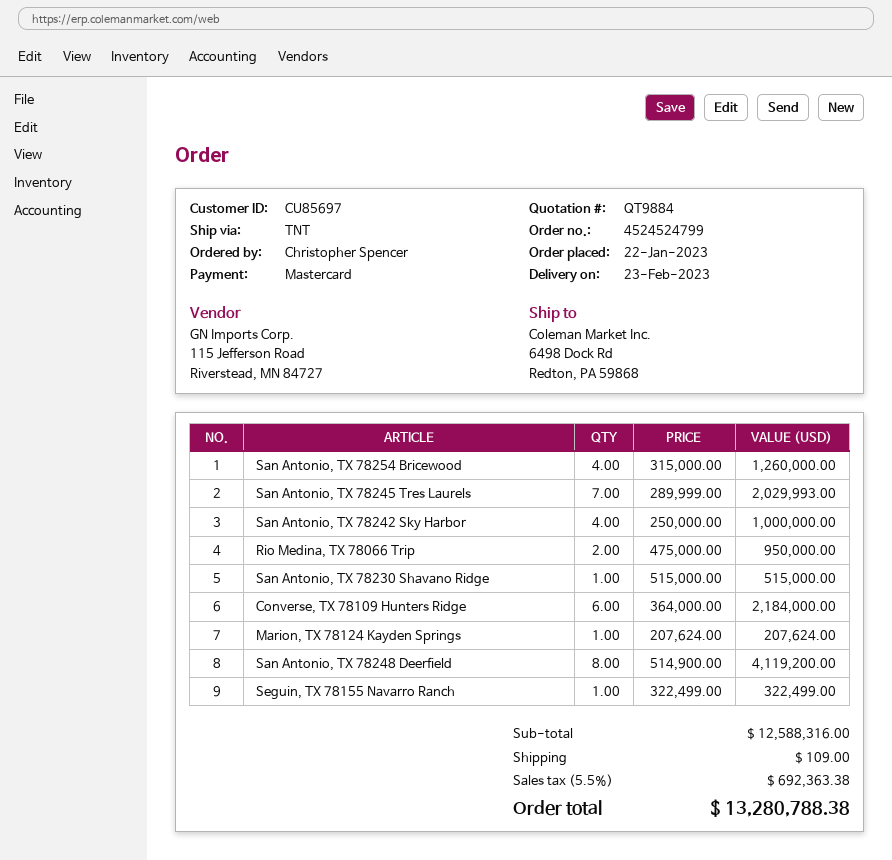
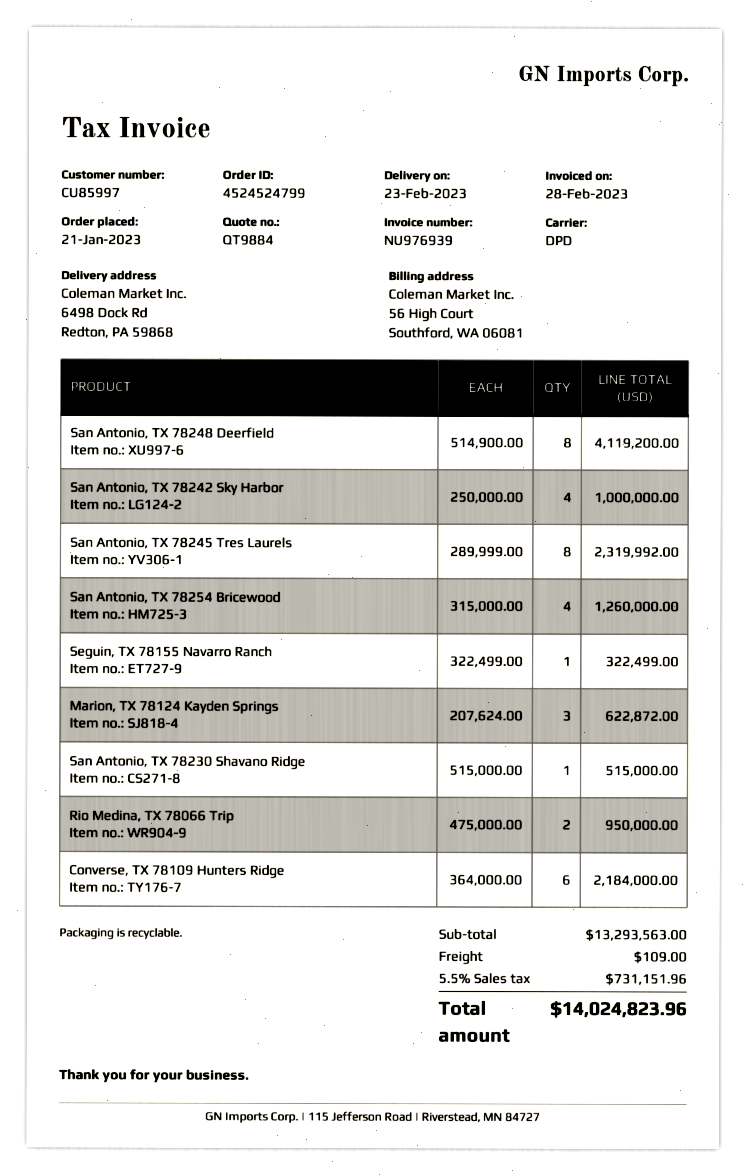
order date: 2023-01-22 -> 2023-01-21
customer number: CU85697 -> CU85997
shipping method: TNT -> DPD
San Antonio, TX 78245 Tres Laurels: 7 x 289999.00 = 2029993.00 -> 8 x 289999.00 = 2319992.00
Marion, TX 78124 Kayden Springs: 1 x 207624.00 = 207624.00 -> 3 x 207624.00 = 622872.00
subtotal: 12588316.00 -> 13293563.00
tax: 5.5% = 692363.38 -> 5.5% = 731151.96
total: 13280788.38 -> 14024823.96

